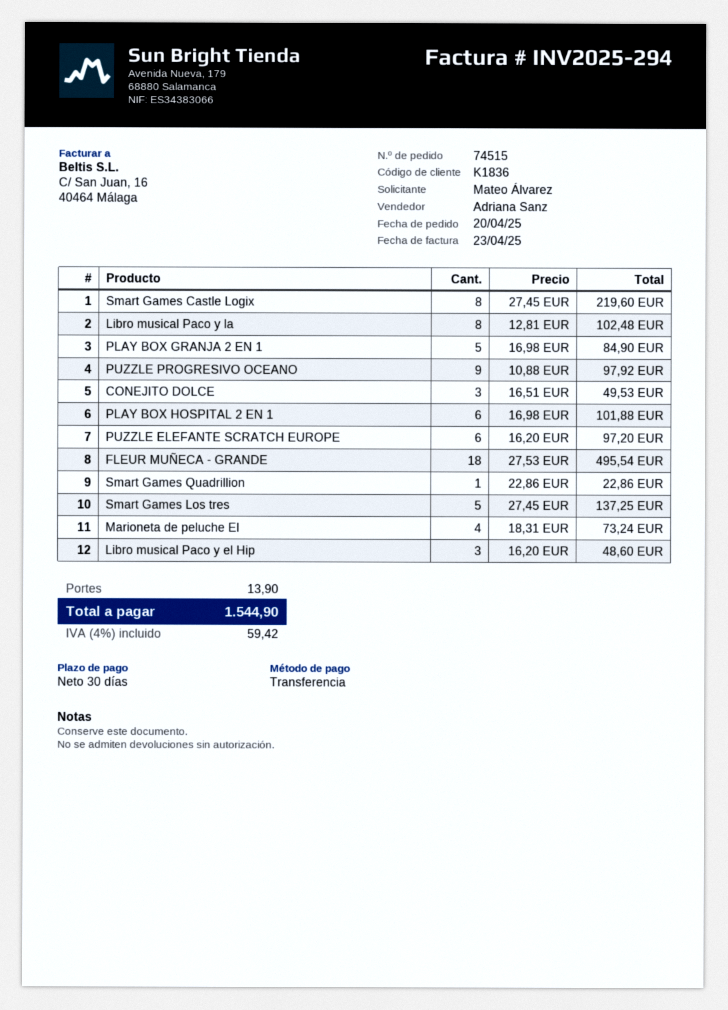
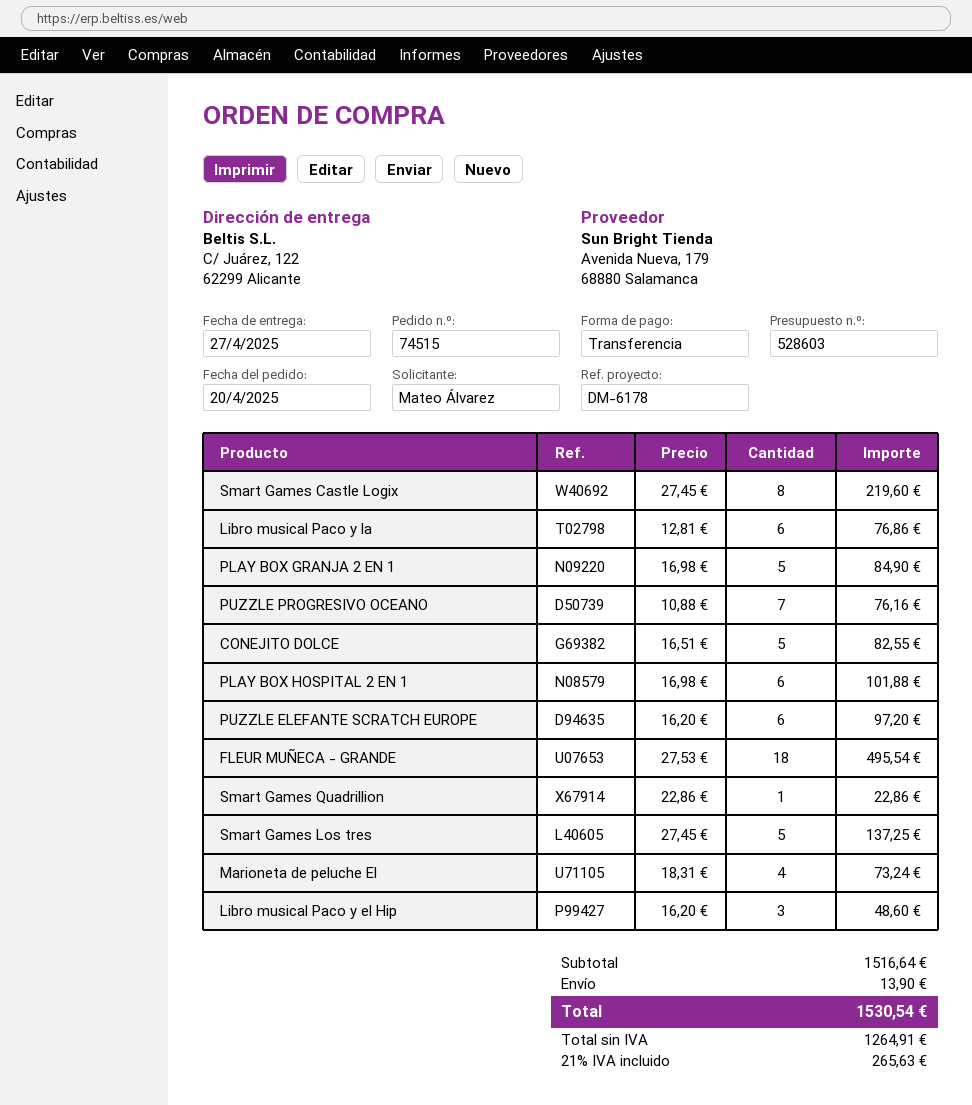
Libro musical Paco y la: 8 x 12.81 = 102.48 -> 6 x 12.81 = 76.86
PUZZLE PROGRESIVO OCEANO: 9 x 10.88 = 97.92 -> 7 x 10.88 = 76.16
CONEJITO DOLCE: 3 x 16.51 = 49.53 -> 5 x 16.51 = 82.55
tax: 4% = 59.42 -> 21% = 265.63
total: 1544.90 -> 1530.54

